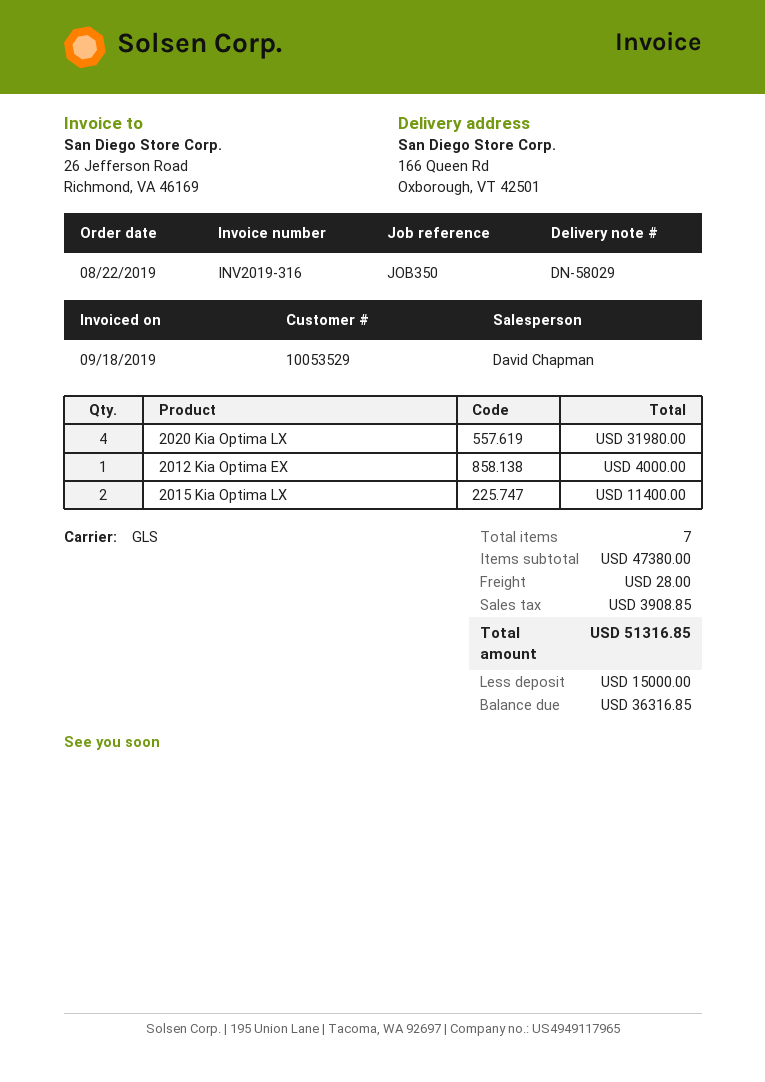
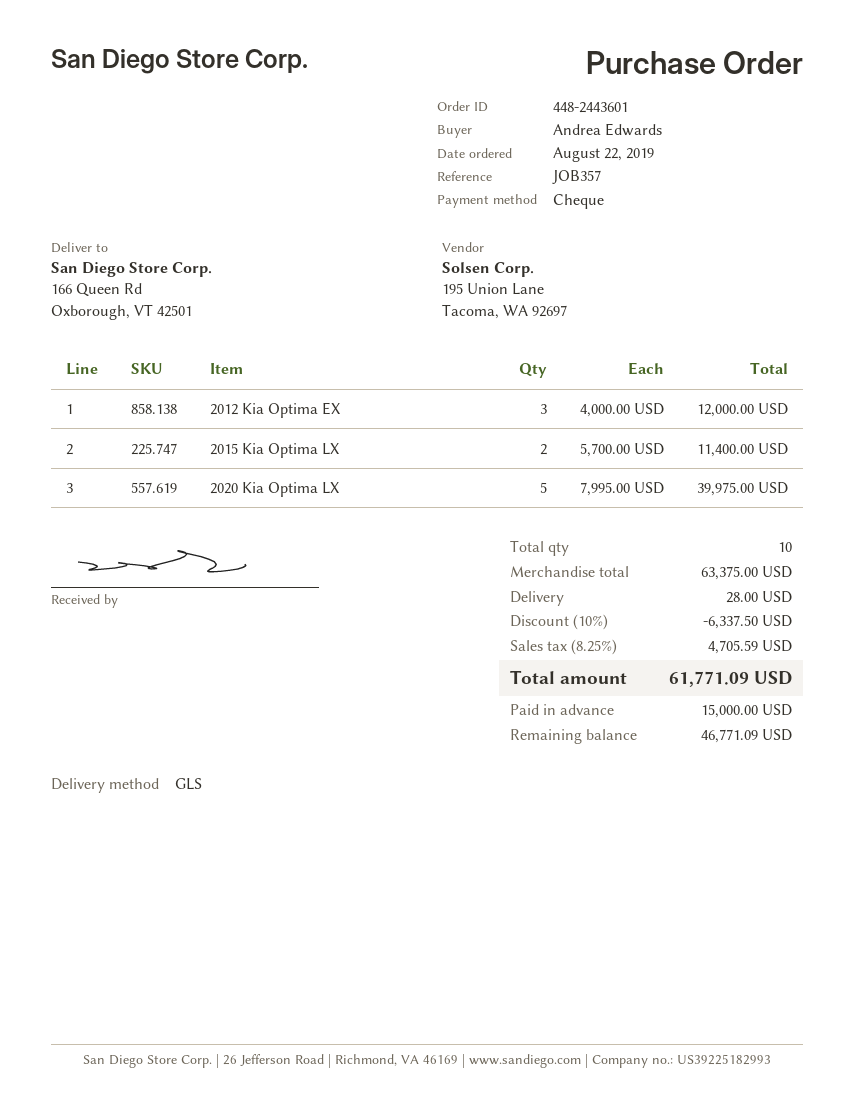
reference: JOB350 -> JOB357
2020 Kia Optima LX: 4 for 31980.00 -> 5 for 39975.00
2012 Kia Optima EX: 1 for 4000.00 -> 3 for 12000.00
total quantity: 7 -> 10
subtotal: 47380.00 -> 63375.00
discount: none -> 10% = 6337.50
tax: 3908.85 -> 4705.59
total: 51316.85 -> 61771.09
balance: 36316.85 -> 46771.09

